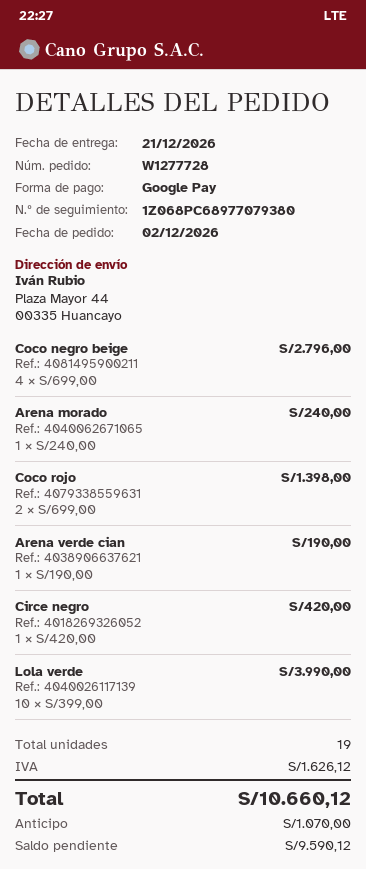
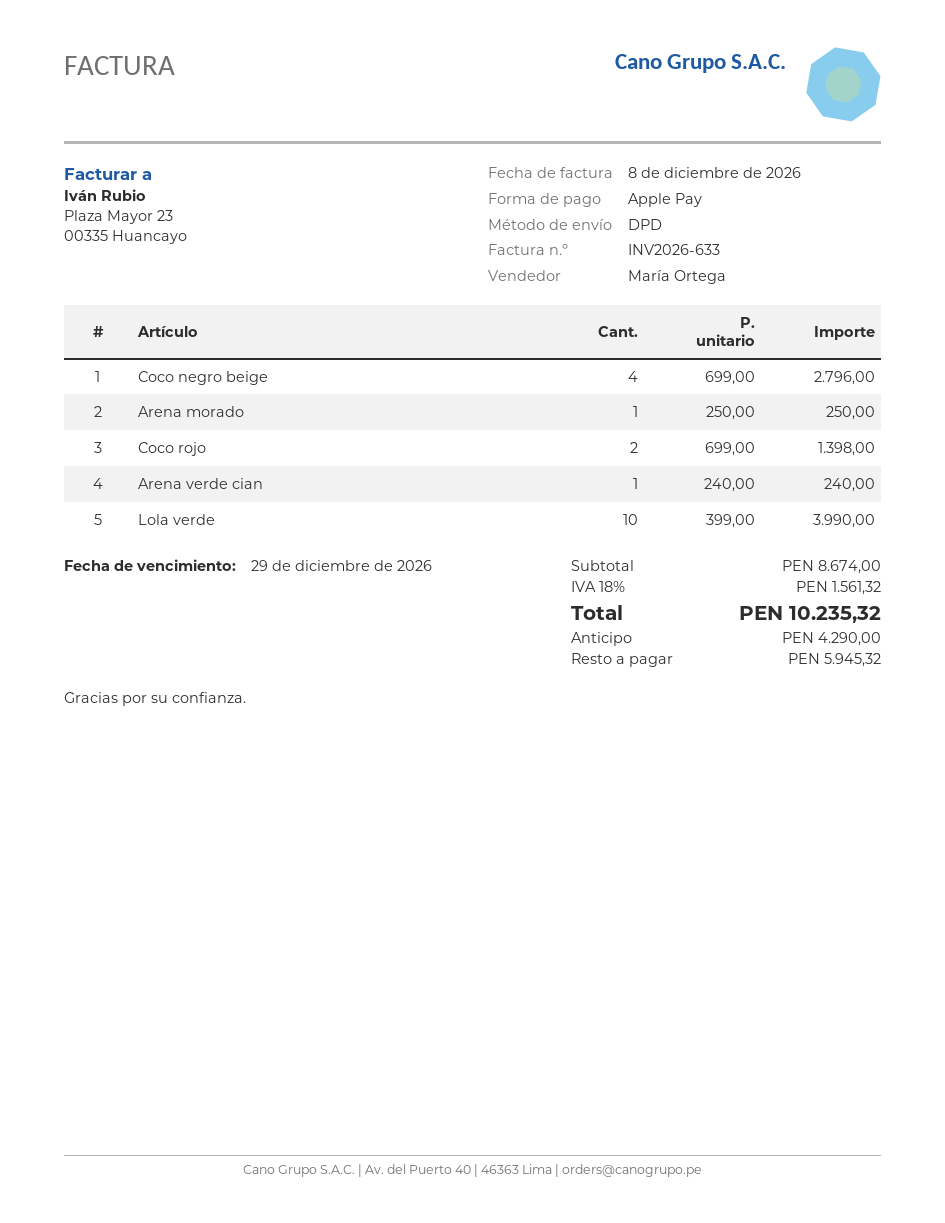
payment method: Google Pay -> Apple Pay
Arena morado: 1 x 240.00 = 240.00 -> 1 x 250.00 = 250.00
Arena verde cian: 1 x 190.00 = 190.00 -> 1 x 240.00 = 240.00
Circe negro: 1 x 420.00 = 420.00 -> none
tax: 1626.12 -> 1561.32
total: 10660.12 -> 10235.32
deposit: 1070.00 -> 4290.00
balance: 9590.12 -> 5945.32

